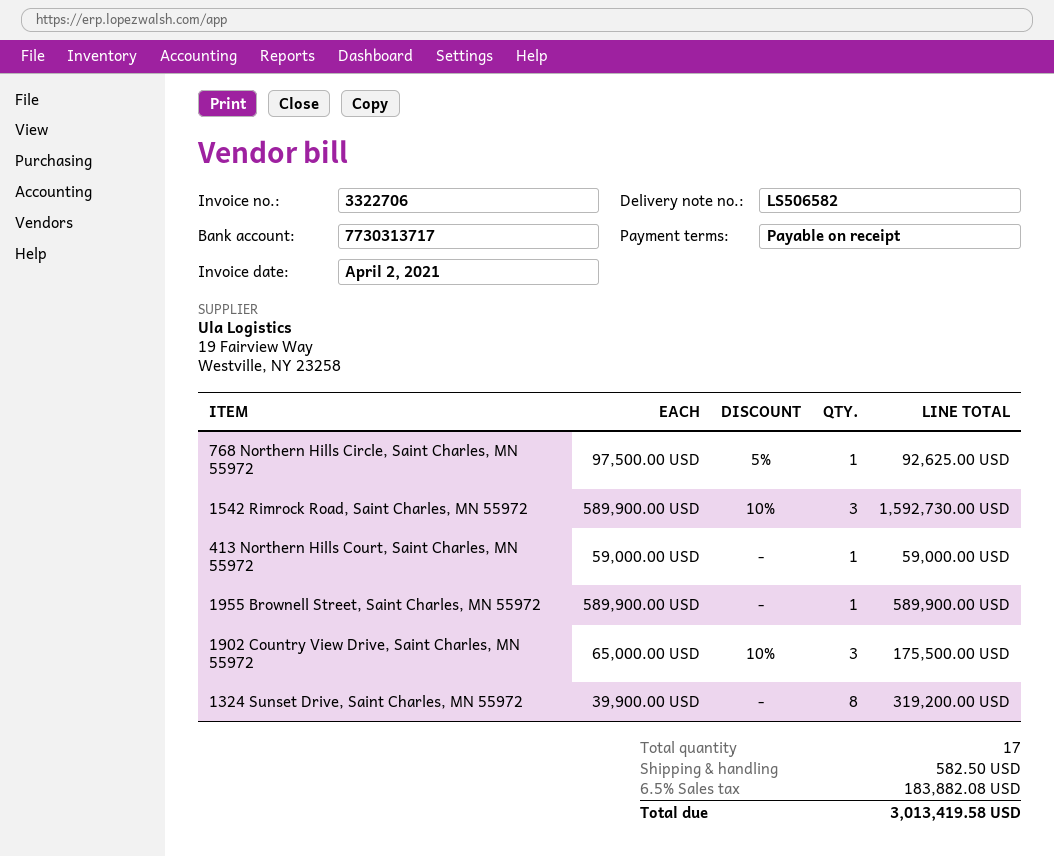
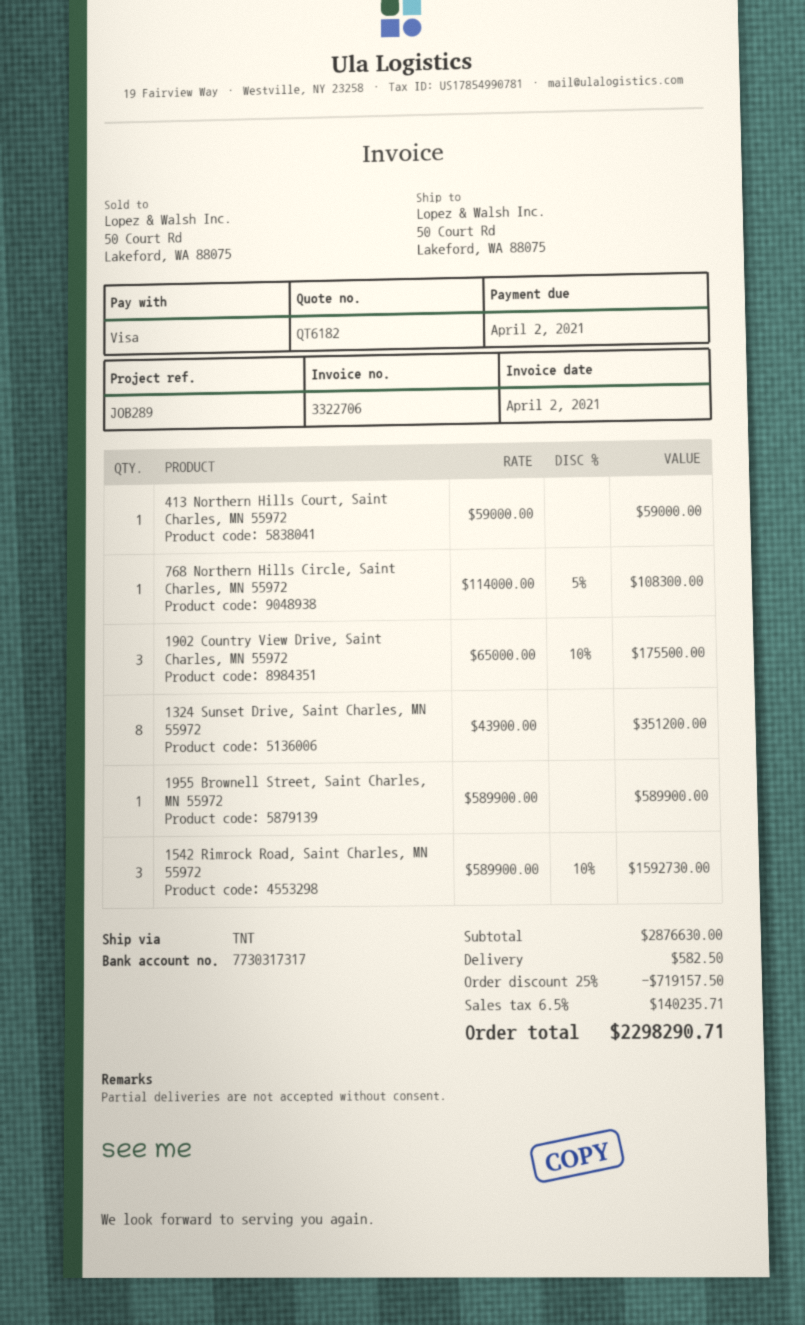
bank account: 7730313717 -> 7730317317
768 Northern Hills Circle, Saint Charles, MN 55972: 1 x 97500.00 - 5% = 92625.00 -> 1 x 114000.00 - 5% = 108300.00
1324 Sunset Drive, Saint Charles, MN 55972: 8 x 39900.00 = 319200.00 -> 8 x 43900.00 = 351200.00
discount: none -> 25% = 719157.50
tax: 6.5% = 183882.08 -> 6.5% = 140235.71
total: 3013419.58 -> 2298290.71

